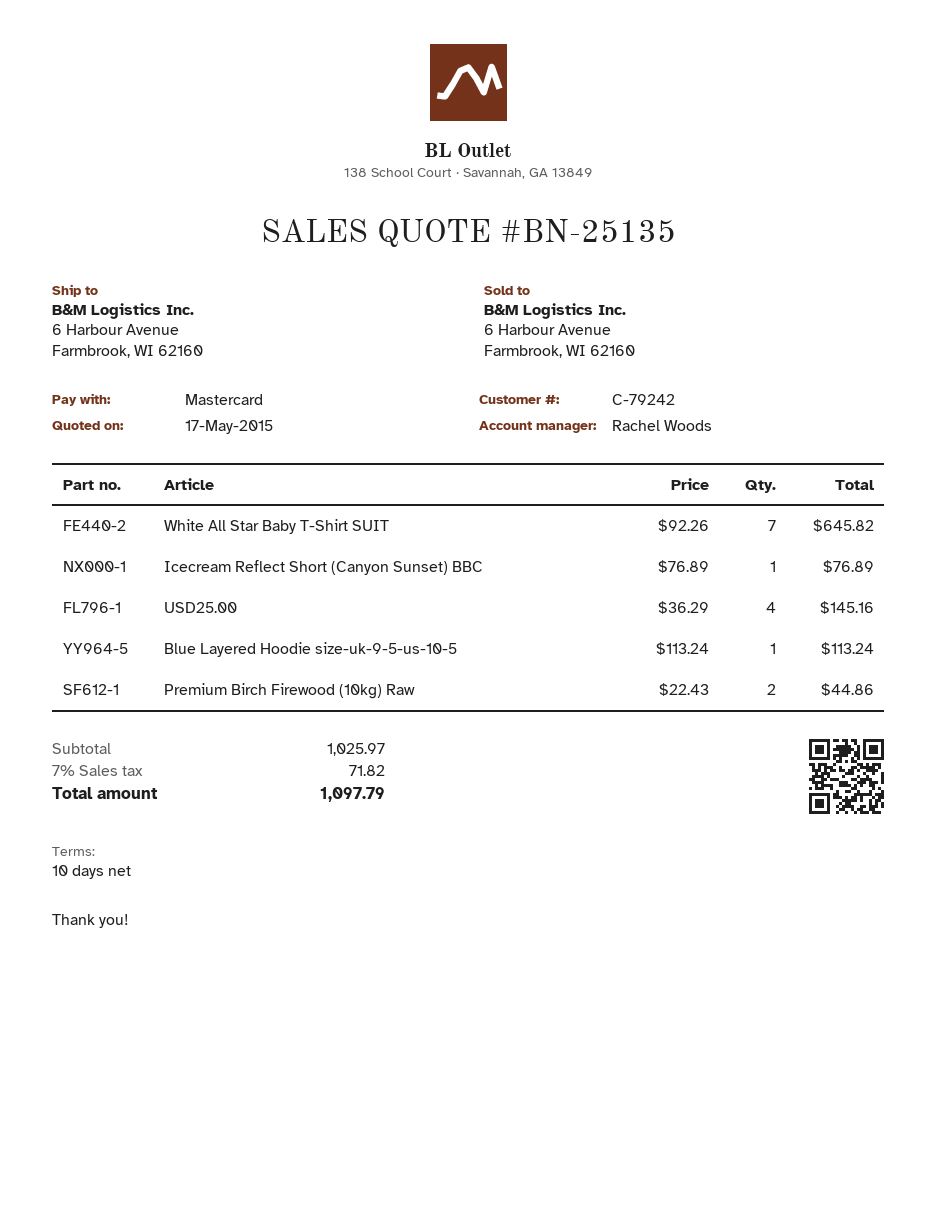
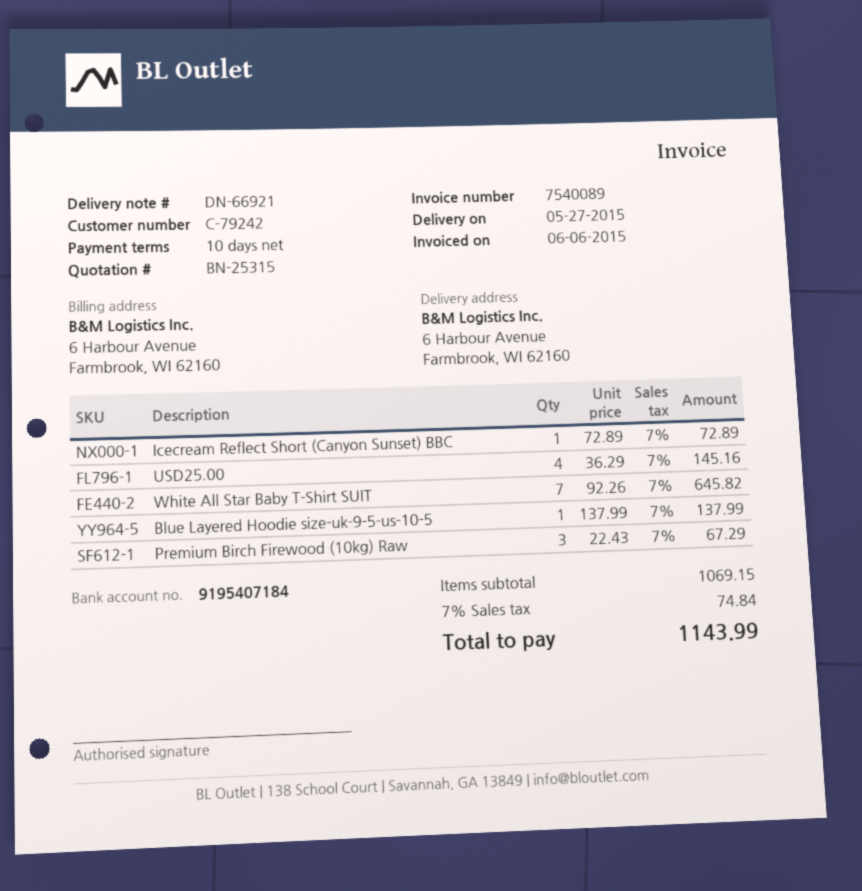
quote number: BN-25135 -> BN-25315
Icecream Reflect Short (Canyon Sunset) BBC: 1 x 76.89 = 76.89 -> 1 x 72.89 = 72.89
Blue Layered Hoodie size-uk-9-5-us-10-5: 1 x 113.24 = 113.24 -> 1 x 137.99 = 137.99
Premium Birch Firewood (10kg) Raw: 2 x 22.43 = 44.86 -> 3 x 22.43 = 67.29
subtotal: 1025.97 -> 1069.15
tax: 7% = 71.82 -> 7% = 74.84
total: 1097.79 -> 1143.99

